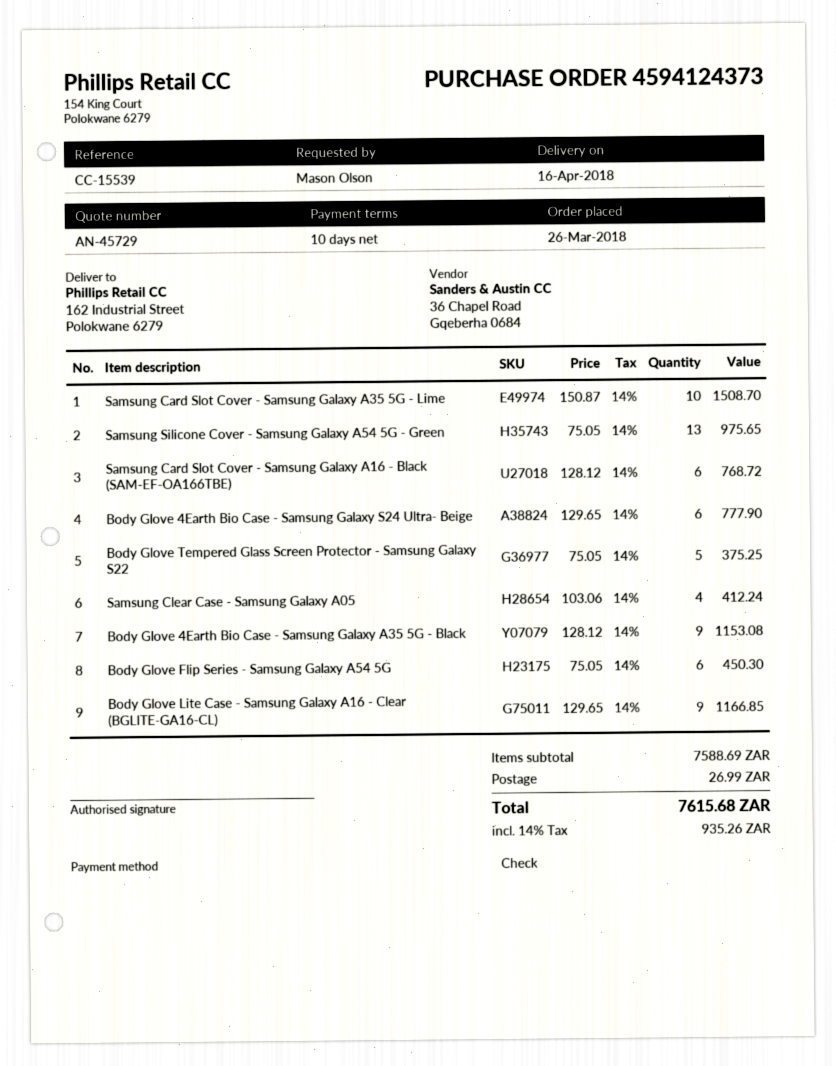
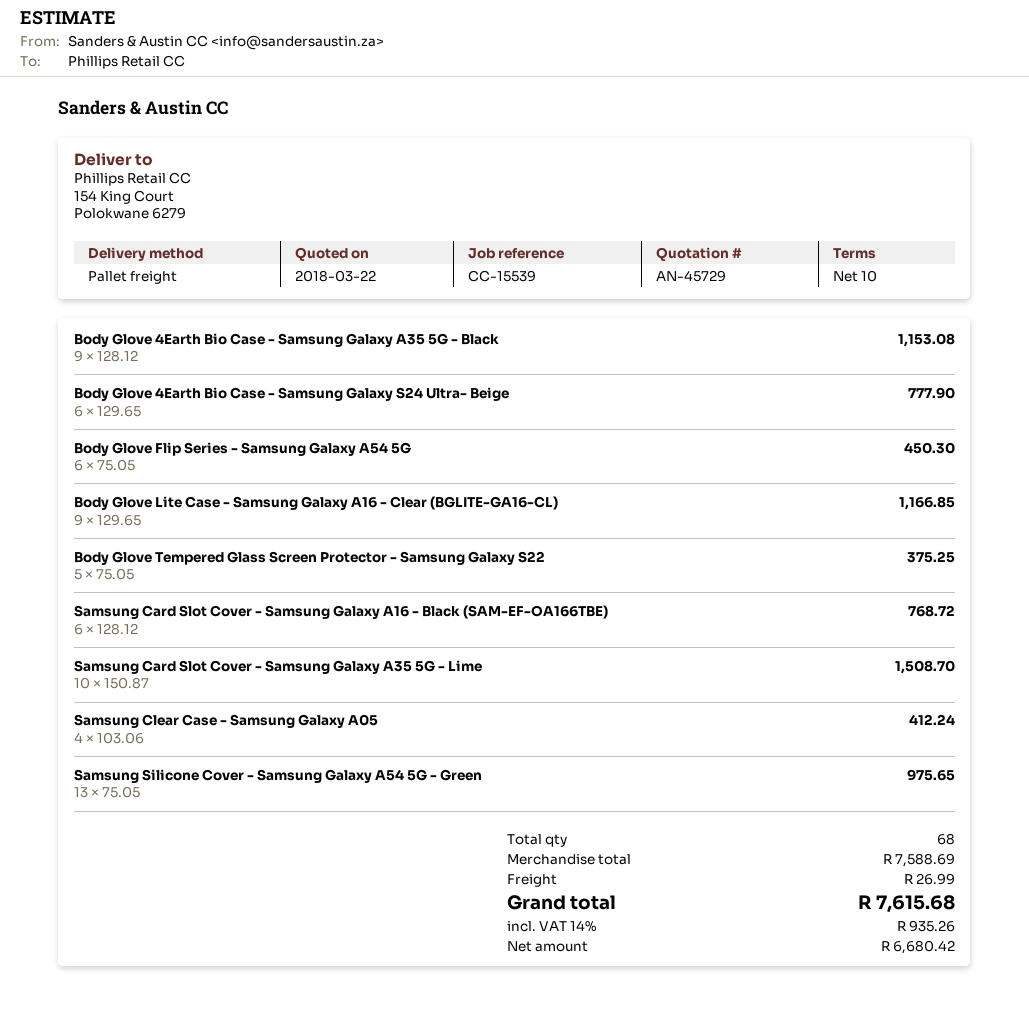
ship to: 162 Industrial Street, Polokwane 6279 -> 154 King Court, Polokwane 6279

